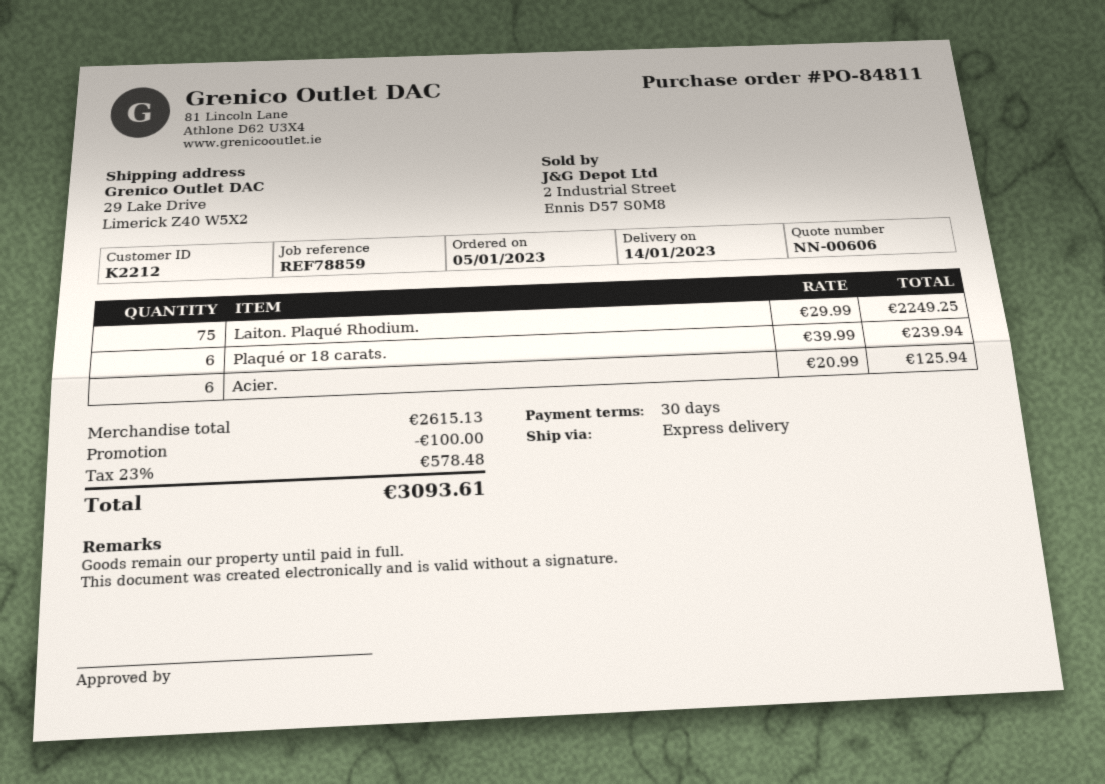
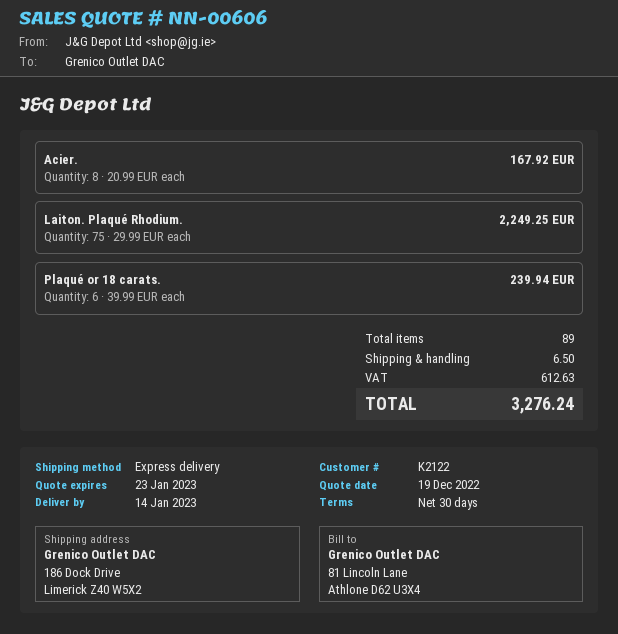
customer number: K2212 -> K2122
ship to: 29 Lake Drive, Limerick Z40 W5X2 -> 186 Dock Drive, Limerick Z40 W5X2
Acier.: 6 x 20.99 = 125.94 -> 8 x 20.99 = 167.92
discount: 100.00 -> none
shipping: none -> 6.50
tax: 578.48 -> 612.63
total: 3093.61 -> 3276.24

